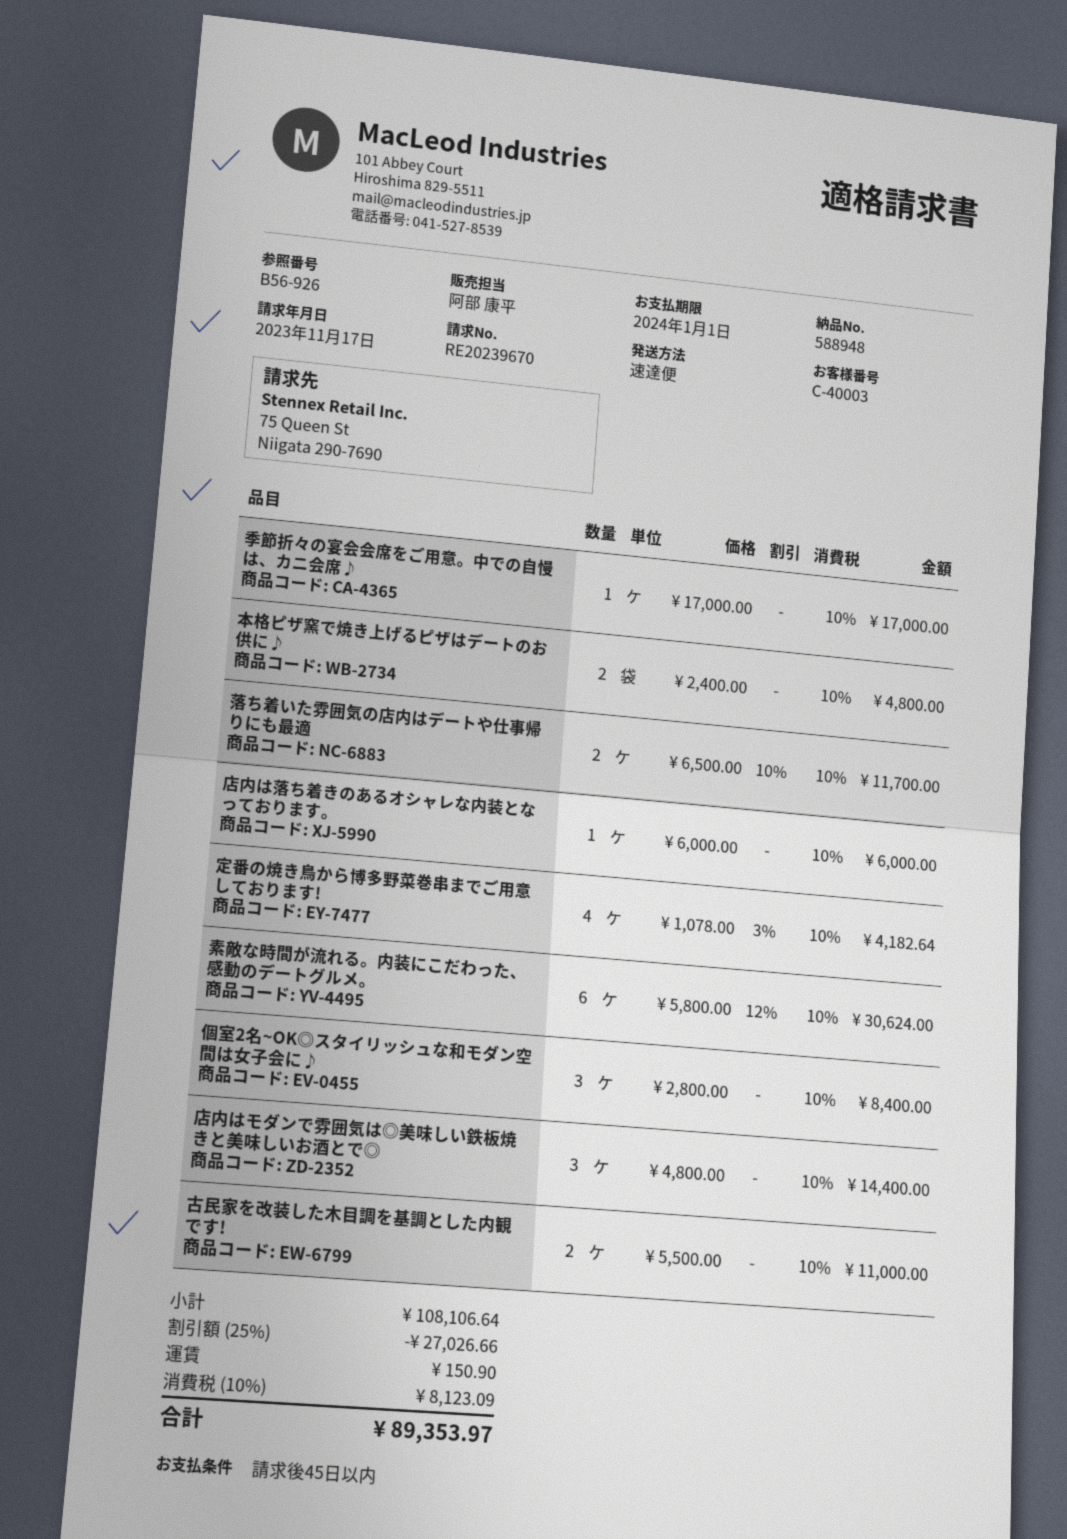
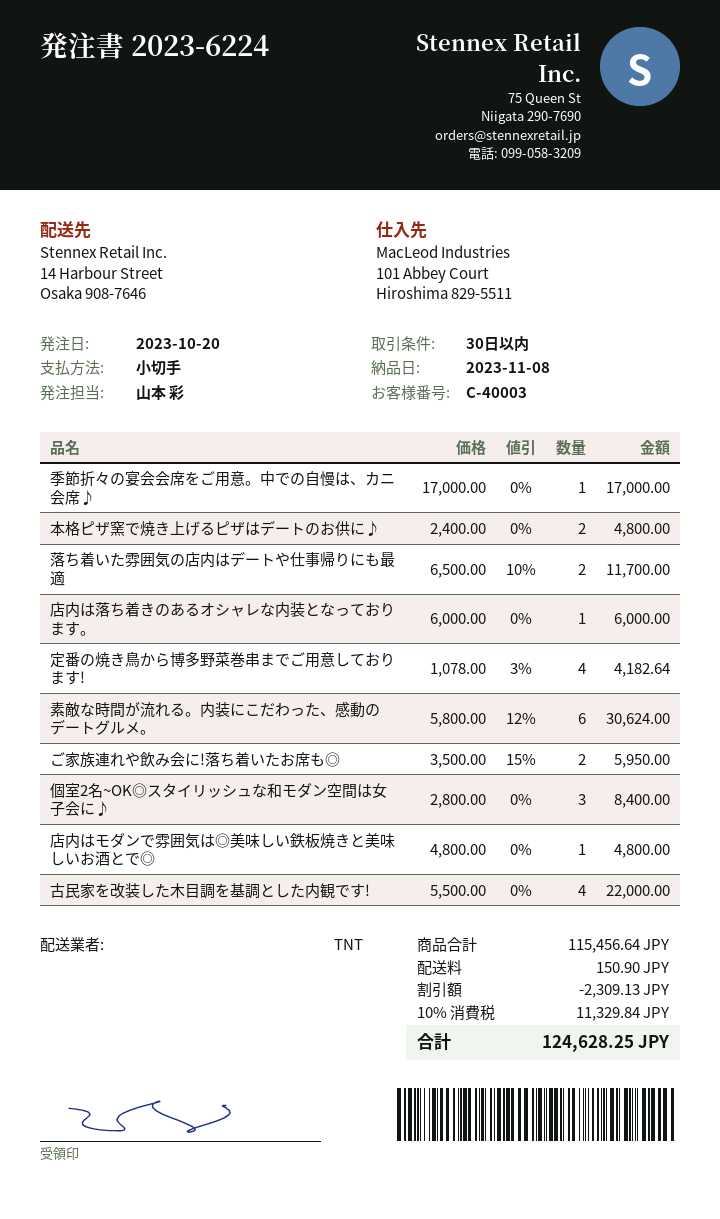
payment terms: 45 days -> 30 days
shipping method: express -> TNT
店内はモダンで雰囲気は◎美味しい鉄板焼きと美味しいお酒とで◎: 3 x 4800.00 = 14400.00 -> 1 x 4800.00 = 4800.00
古民家を改装した木目調を基調とした内観です!: 2 x 5500.00 = 11000.00 -> 4 x 5500.00 = 22000.00
ご家族連れや飲み会に!落ち着いたお席も◎: none -> 2 x 3500.00 - 15% = 5950.00
subtotal: 108106.64 -> 115456.64
discount: 27026.66 -> 2309.13
tax: 10% = 8123.09 -> 10% = 11329.84
total: 89353.97 -> 124628.25

